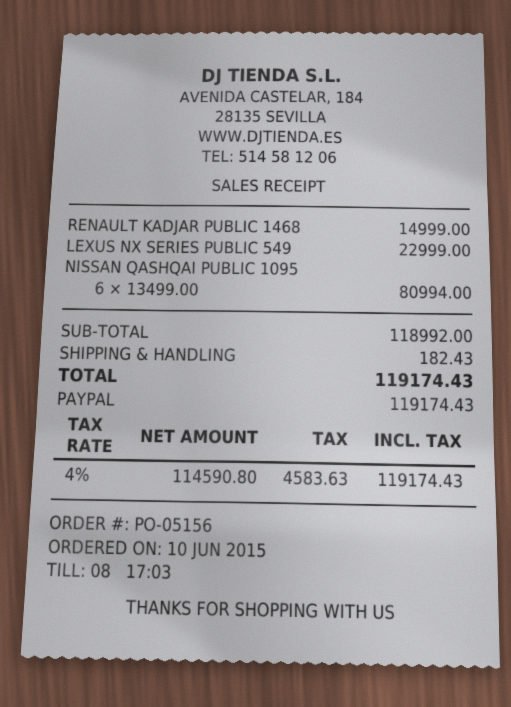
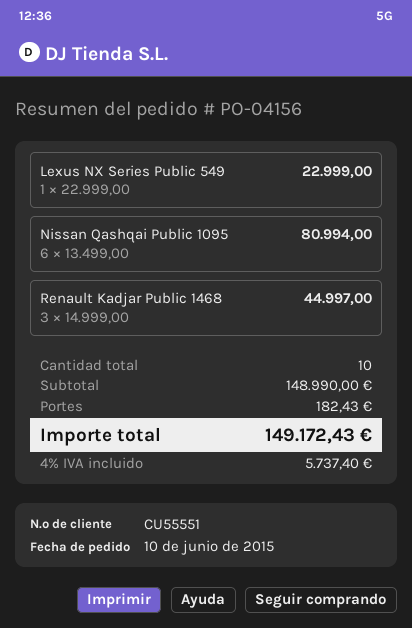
order number: PO-05156 -> PO-04156
RENAULT KADJAR PUBLIC 1468: 1 x 14999.00 = 14999.00 -> 3 x 14999.00 = 44997.00
subtotal: 118992.00 -> 148990.00
tax: 4% = 4583.63 -> 4% = 5737.40
total: 119174.43 -> 149172.43

